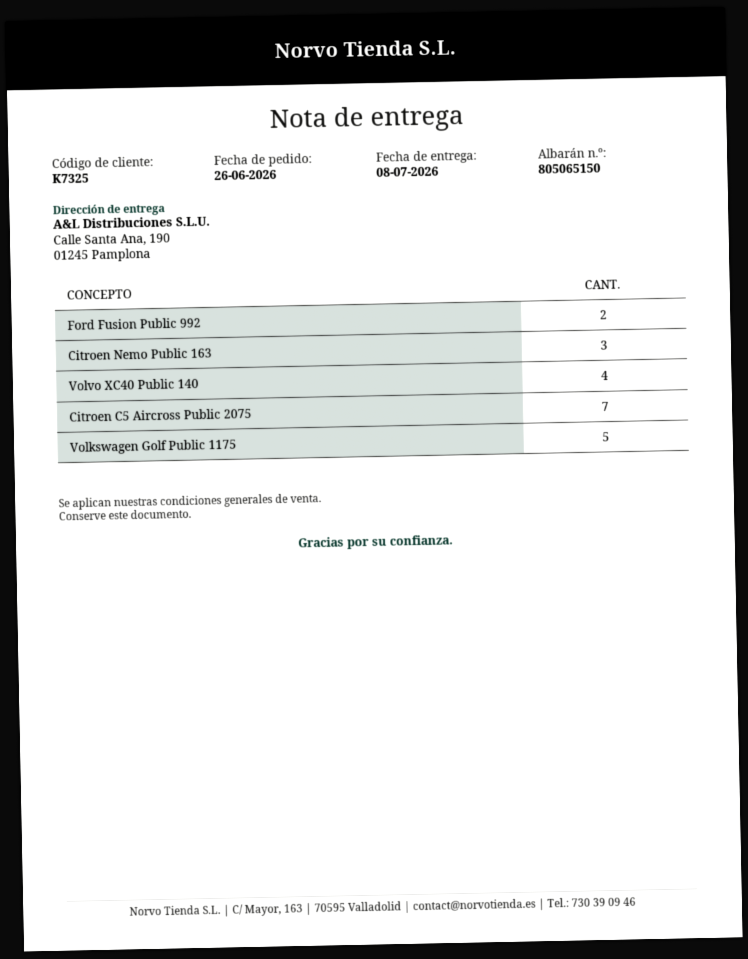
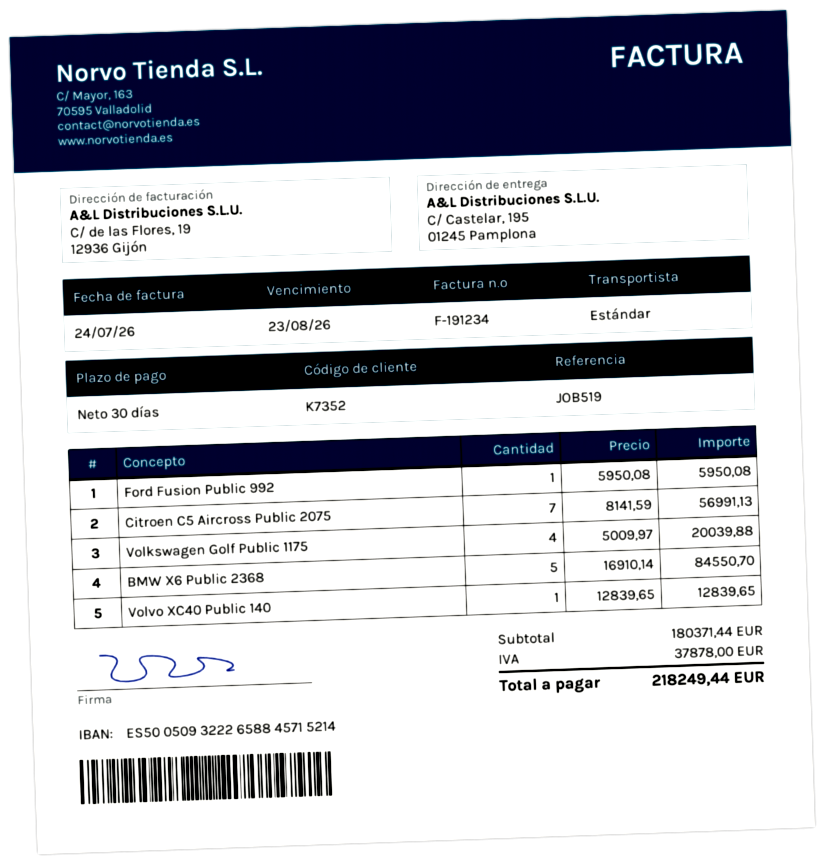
customer number: K7325 -> K7352
ship to: Calle Santa Ana, 190, 01245 Pamplona -> C/ Castelar, 195, 01245 Pamplona
Ford Fusion Public 992: 2 -> 1
Citroen Nemo Public 163: 3 -> none
Volvo XC40 Public 140: 4 -> 1
Volkswagen Golf Public 1175: 5 -> 4
BMW X6 Public 2368: none -> 5

